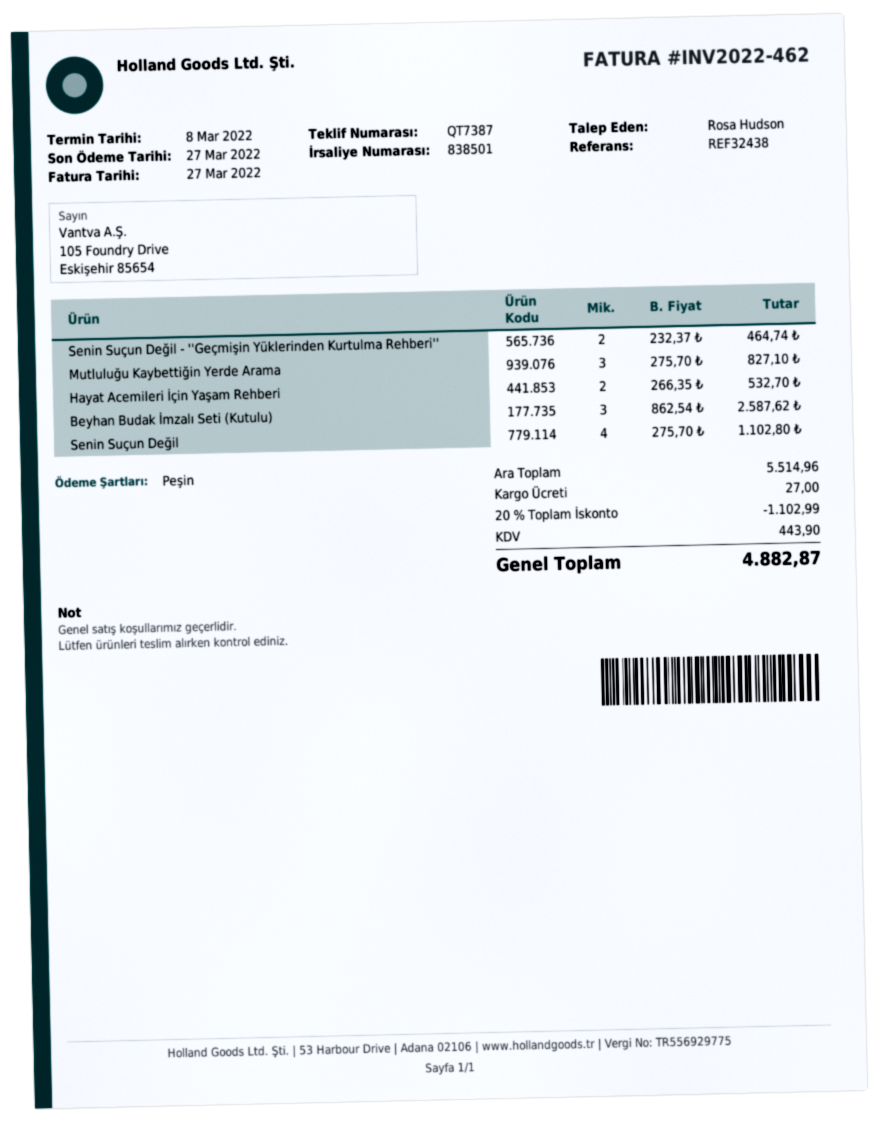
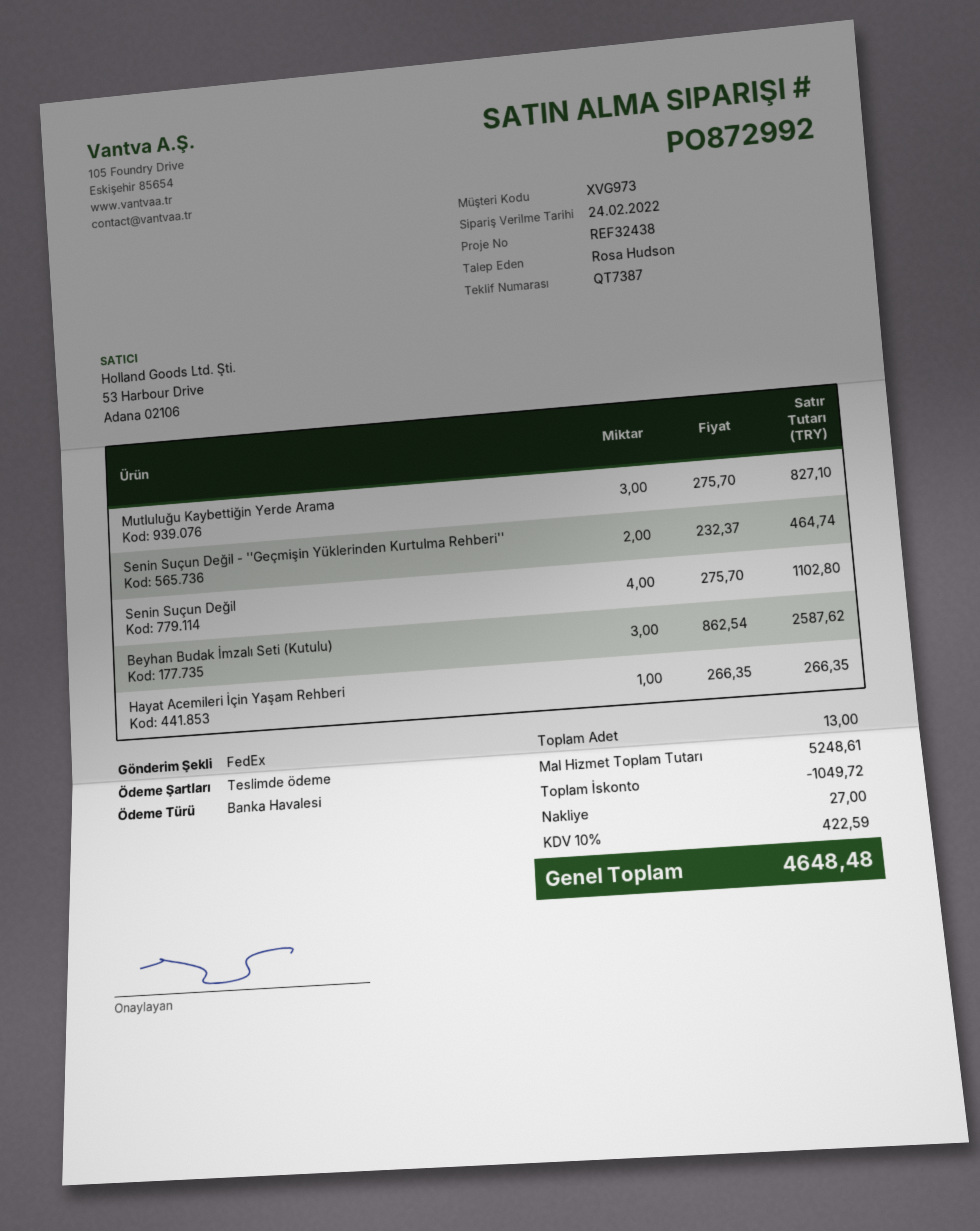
Hayat Acemileri İçin Yaşam Rehberi: 2 x 266.35 = 532.70 -> 1 x 266.35 = 266.35
subtotal: 5514.96 -> 5248.61
discount: 1102.99 -> 1049.72
tax: 443.90 -> 422.59
total: 4882.87 -> 4648.48

